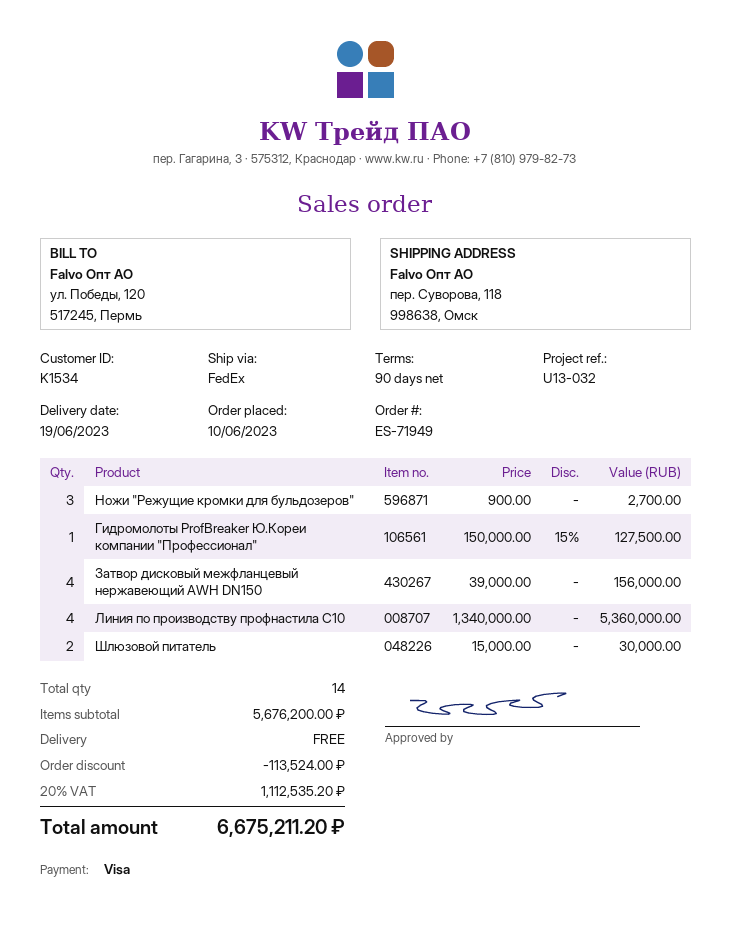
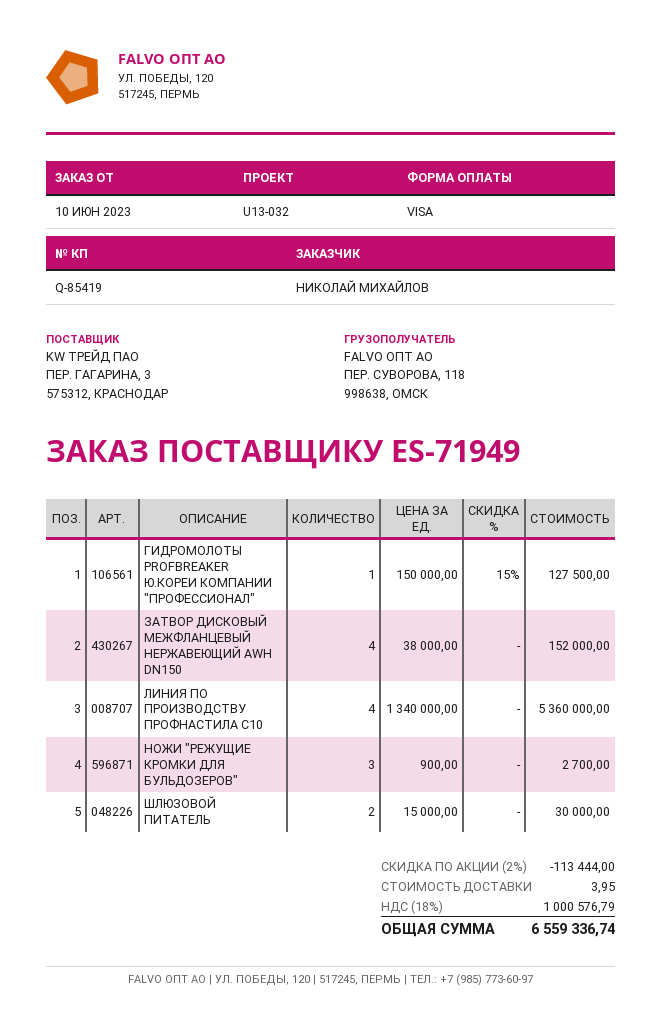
Затвор дисковый межфланцевый нержавеющий AWH DN150: 4 x 39000.00 = 156000.00 -> 4 x 38000.00 = 152000.00
discount: 113524.00 -> 113444.00
shipping: 0.00 -> 3.95
tax: 20% = 1112535.20 -> 18% = 1000576.79
total: 6675211.20 -> 6559336.74

